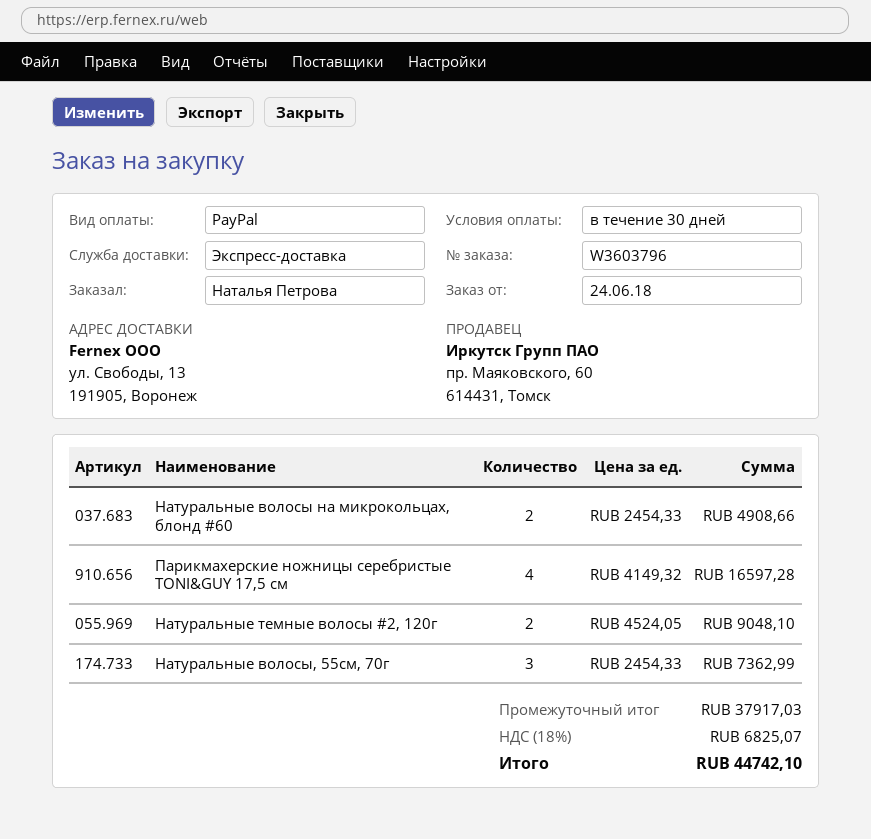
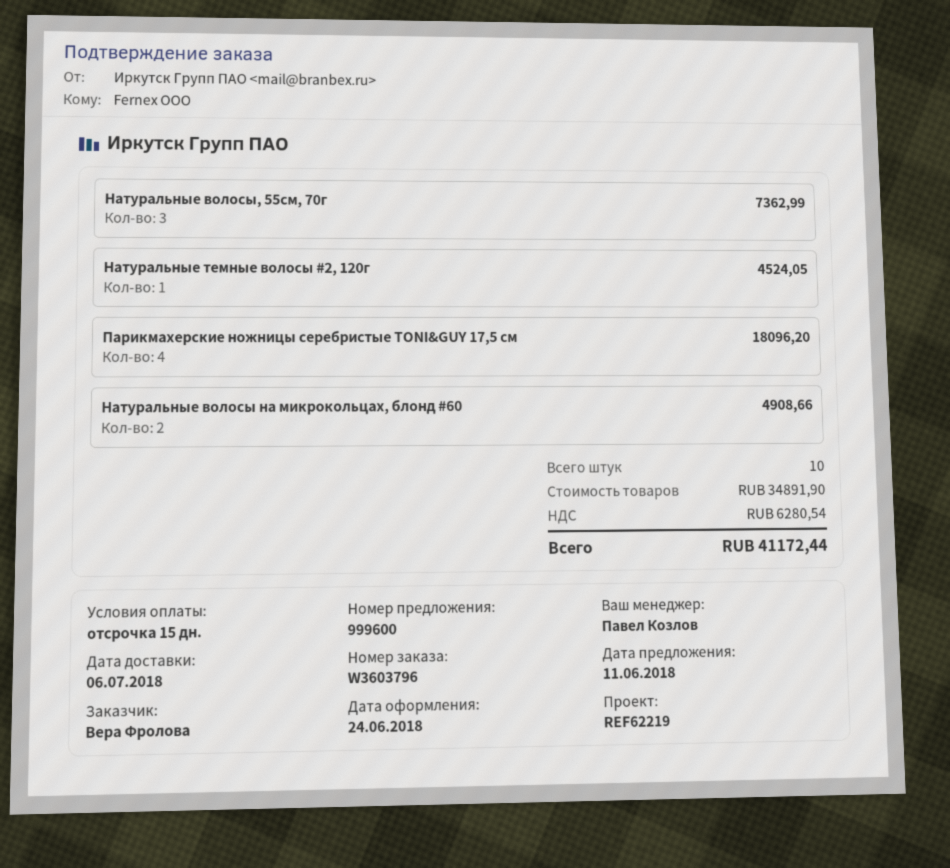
payment terms: 30 days -> 15 days
ordered by: Наталья Петрова -> Вера Фролова
Парикмахерские ножницы серебристые TONI&GUY 17,5 см: 4 for 16597.28 -> 4 for 18096.20
Натуральные темные волосы #2, 120г: 2 for 9048.10 -> 1 for 4524.05
subtotal: 37917.03 -> 34891.90
tax: 6825.07 -> 6280.54
total: 44742.10 -> 41172.44

